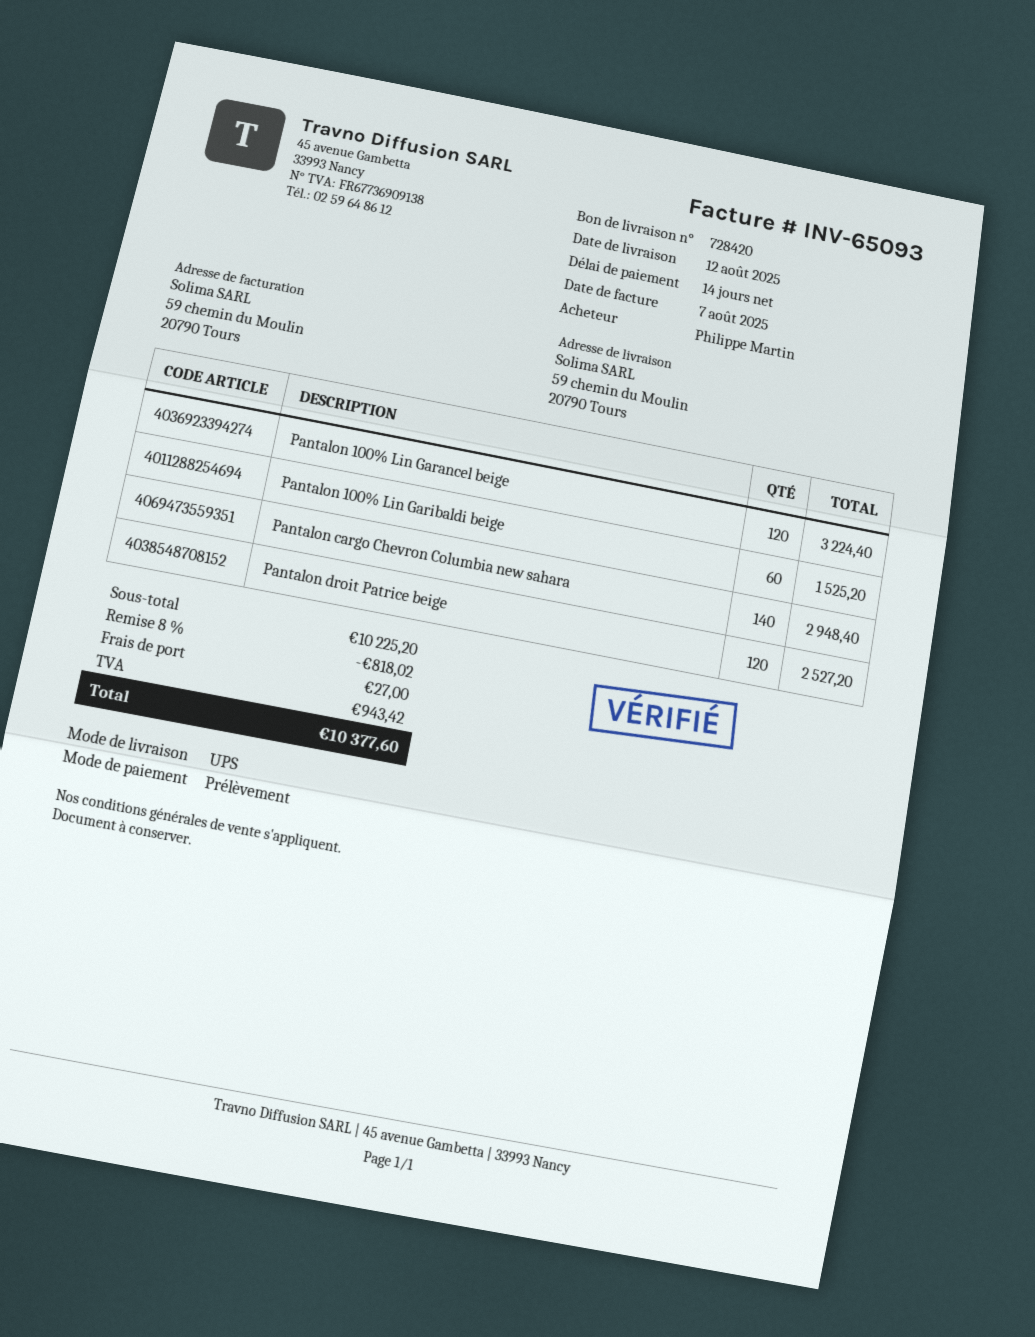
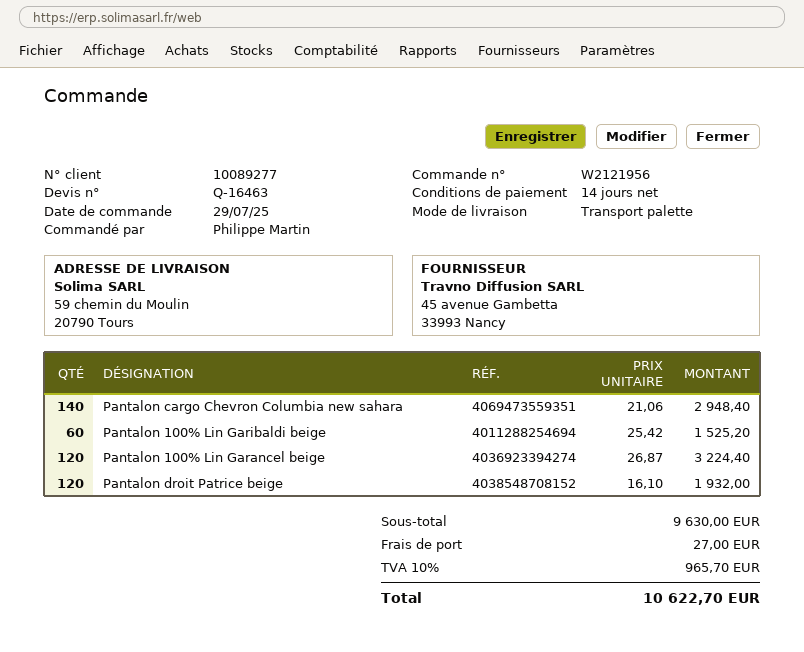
shipping method: UPS -> pallet freight
Pantalon droit Patrice beige: 120 for 2527.20 -> 120 for 1932.00
subtotal: 10225.20 -> 9630.00
discount: 8% = 818.02 -> none
tax: 943.42 -> 965.70
total: 10377.60 -> 10622.70

